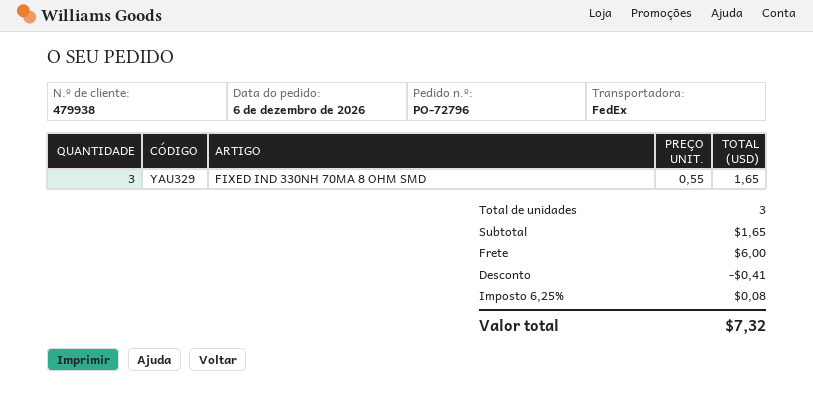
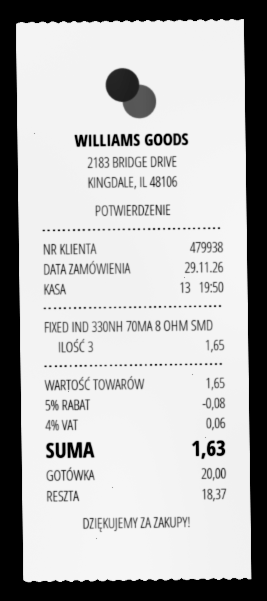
order date: 2026-12-06 -> 2026-11-29
discount: 0.41 -> 0.08
shipping: 6.00 -> none
tax: 6.25% = 0.08 -> 4% = 0.06
total: 7.32 -> 1.63

